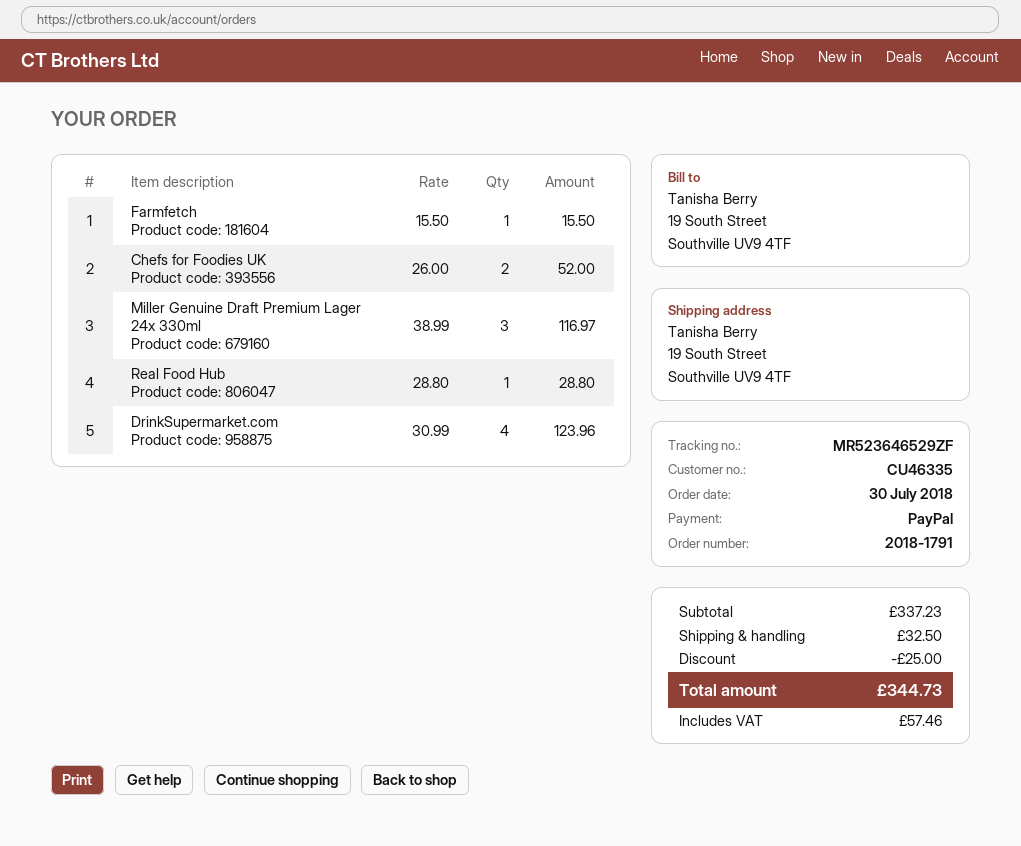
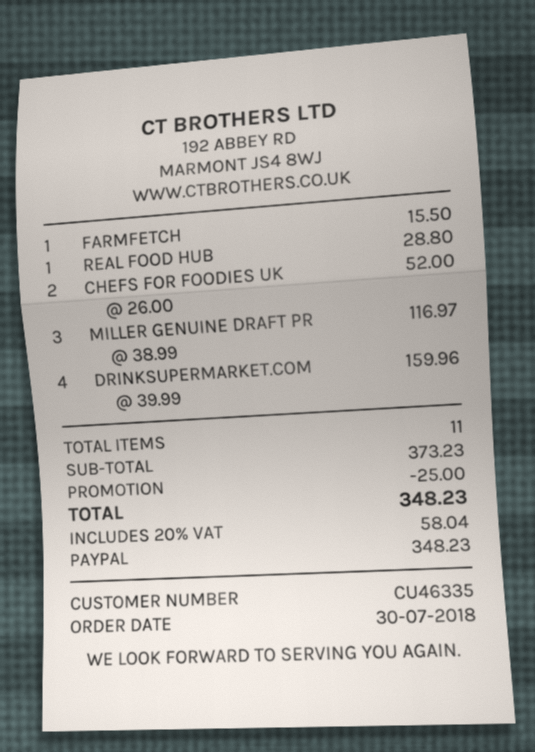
DrinkSupermarket.com: 4 x 30.99 = 123.96 -> 4 x 39.99 = 159.96
subtotal: 337.23 -> 373.23
shipping: 32.50 -> none
tax: 57.46 -> 58.04
total: 344.73 -> 348.23

